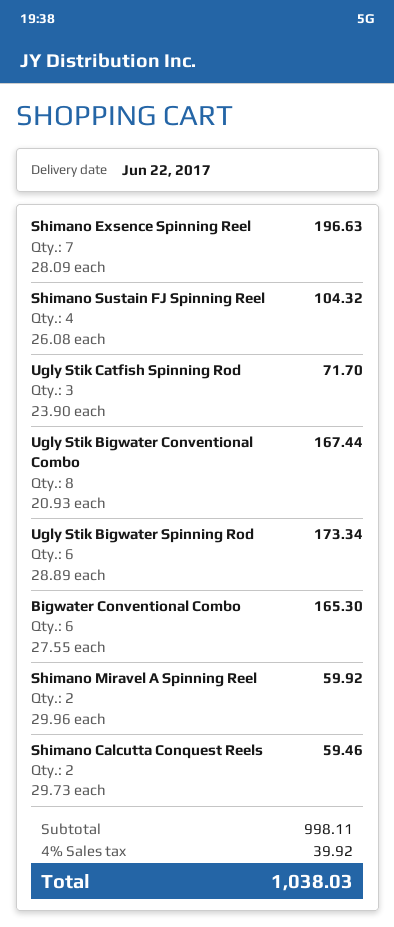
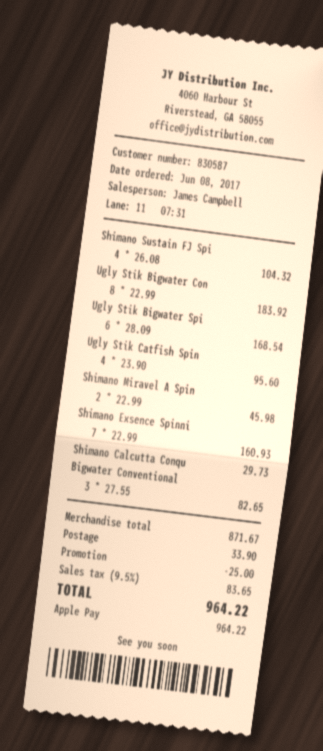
Shimano Exsence Spinning Reel: 7 x 28.09 = 196.63 -> 7 x 22.99 = 160.93
Ugly Stik Catfish Spinning Rod: 3 x 23.90 = 71.70 -> 4 x 23.90 = 95.60
Ugly Stik Bigwater Conventional Combo: 8 x 20.93 = 167.44 -> 8 x 22.99 = 183.92
Ugly Stik Bigwater Spinning Rod: 6 x 28.89 = 173.34 -> 6 x 28.09 = 168.54
Bigwater Conventional Combo: 6 x 27.55 = 165.30 -> 3 x 27.55 = 82.65
Shimano Miravel A Spinning Reel: 2 x 29.96 = 59.92 -> 2 x 22.99 = 45.98
Shimano Calcutta Conquest Reels: 2 x 29.73 = 59.46 -> 1 x 29.73 = 29.73
subtotal: 998.11 -> 871.67
discount: none -> 25.00
shipping: none -> 33.90
tax: 4% = 39.92 -> 9.5% = 83.65
total: 1038.03 -> 964.22

